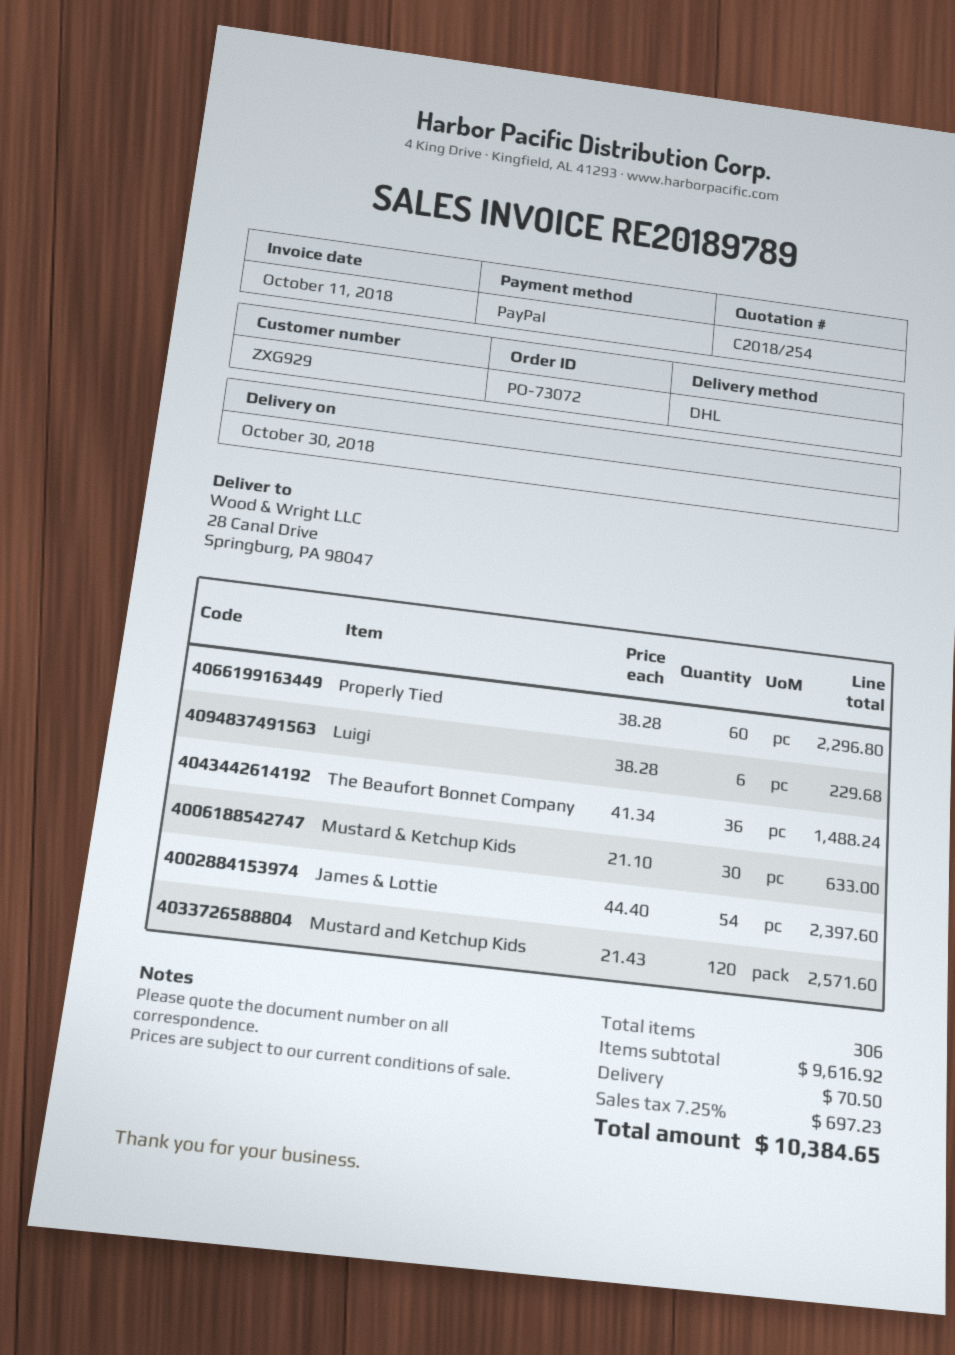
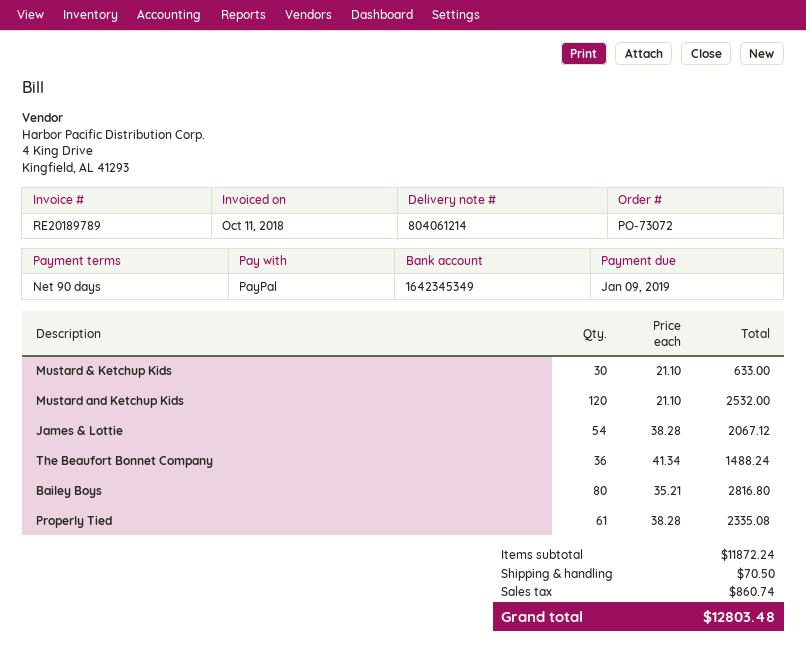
Properly Tied: 60 x 38.28 = 2296.80 -> 61 x 38.28 = 2335.08
Luigi: 6 x 38.28 = 229.68 -> none
James & Lottie: 54 x 44.40 = 2397.60 -> 54 x 38.28 = 2067.12
Mustard and Ketchup Kids: 120 x 21.43 = 2571.60 -> 120 x 21.10 = 2532.00
Bailey Boys: none -> 80 x 35.21 = 2816.80
subtotal: 9616.92 -> 11872.24
tax: 697.23 -> 860.74
total: 10384.65 -> 12803.48

